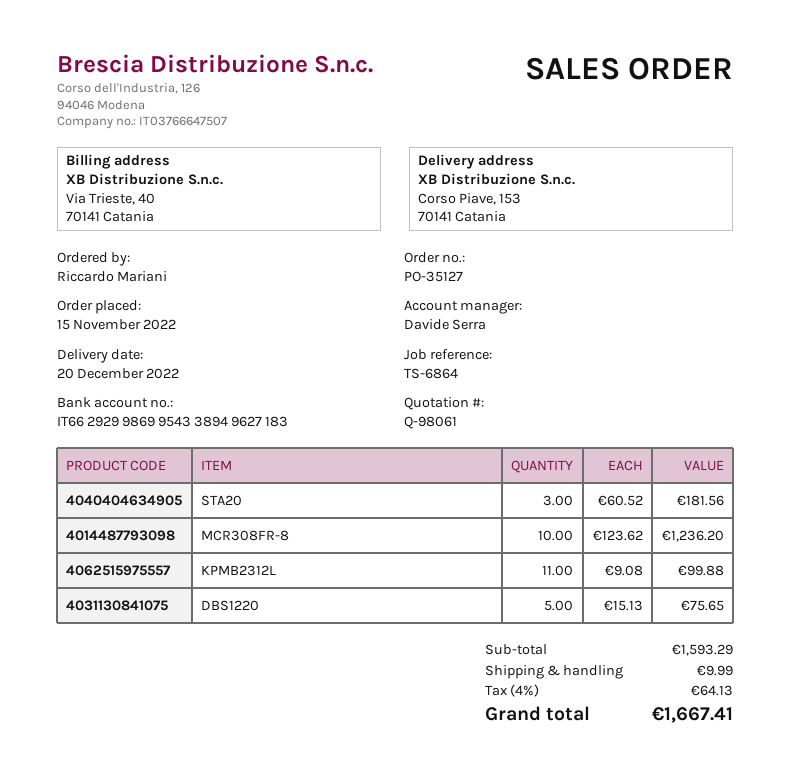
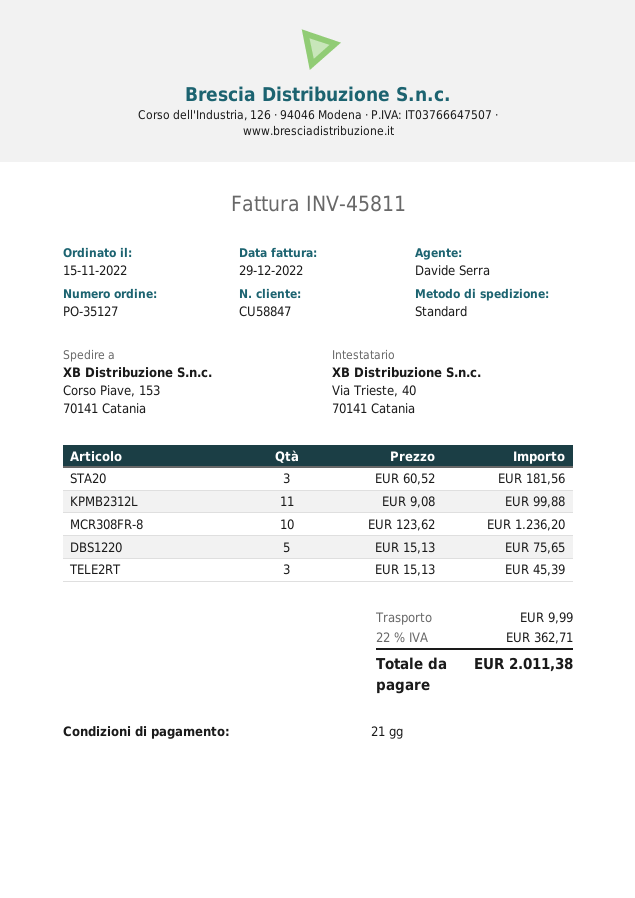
TELE2RT: none -> 3 x 15.13 = 45.39
tax: 4% = 64.13 -> 22% = 362.71
total: 1667.41 -> 2011.38

